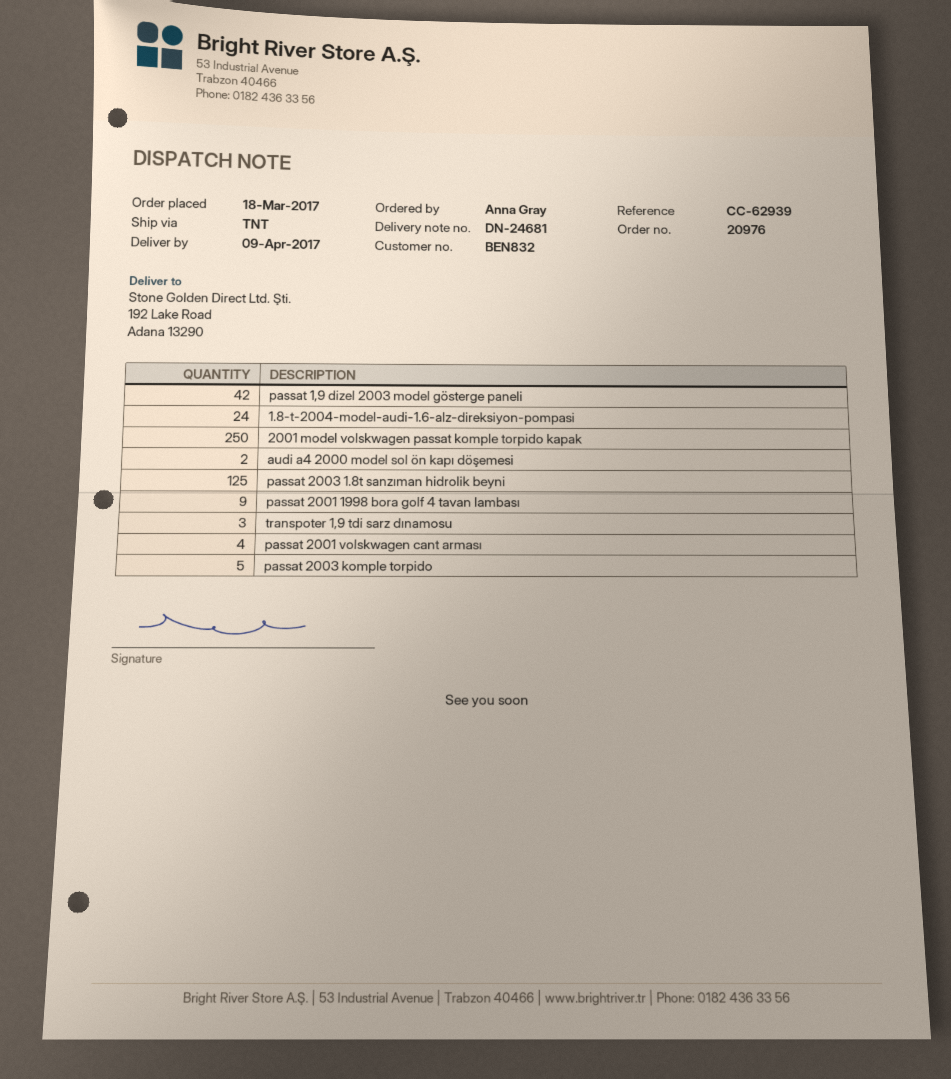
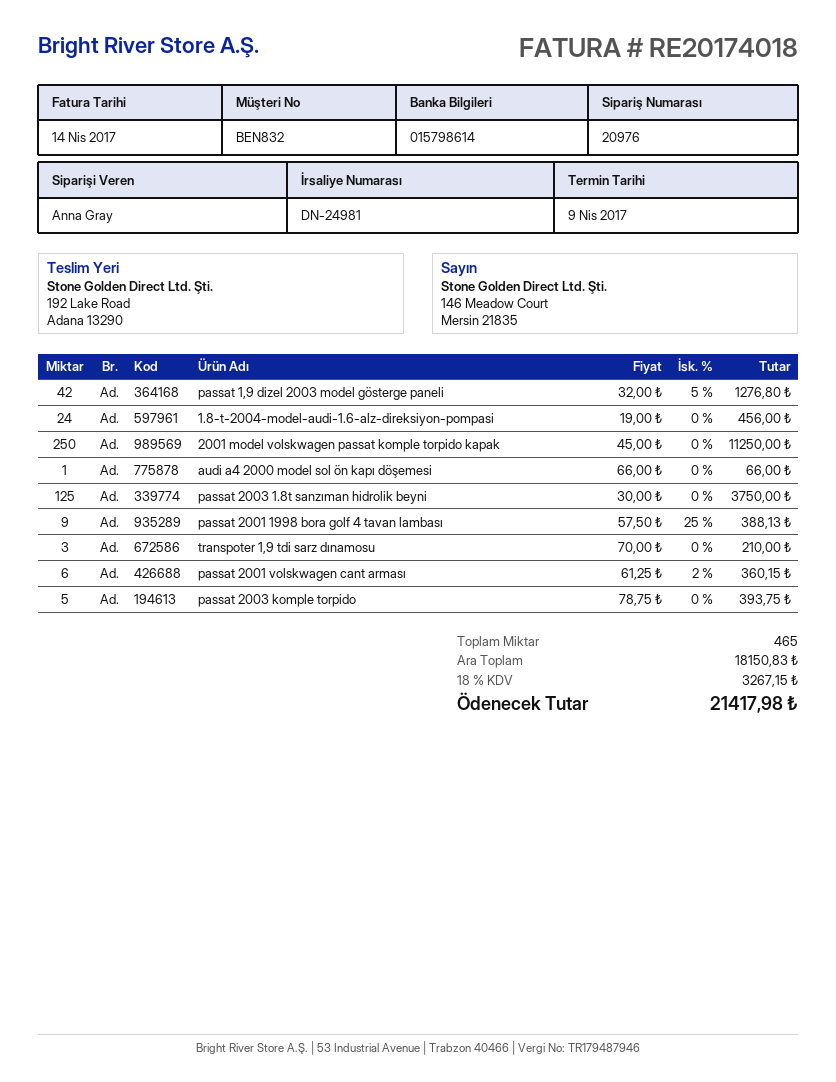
delivery note number: DN-24681 -> DN-24981
audi a4 2000 model sol ön kapı döşemesi: 2 -> 1
passat 2001 volskwagen cant arması: 4 -> 6

